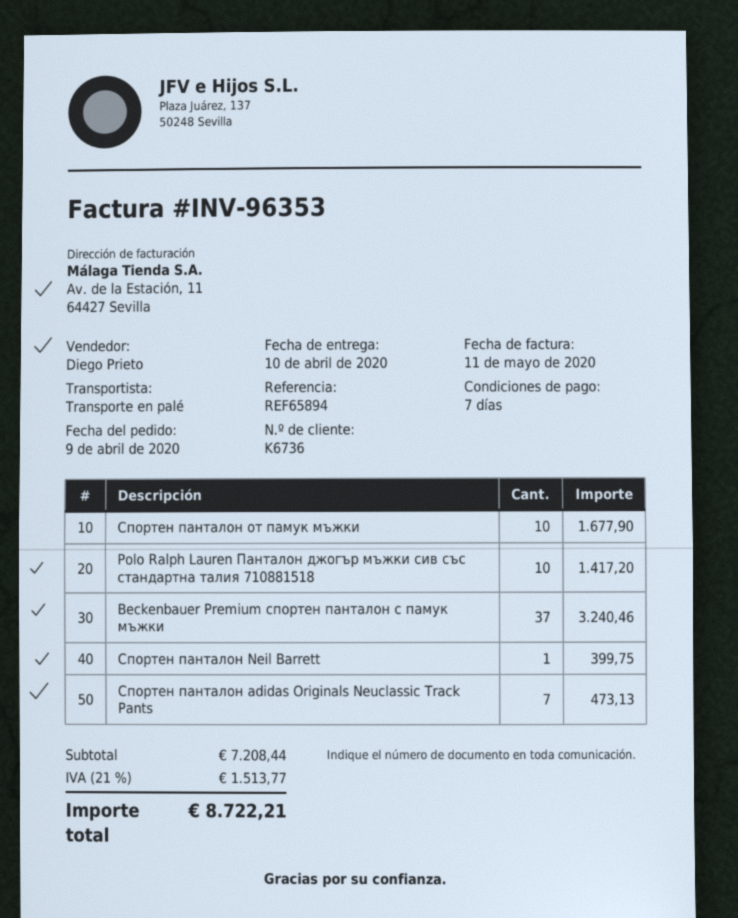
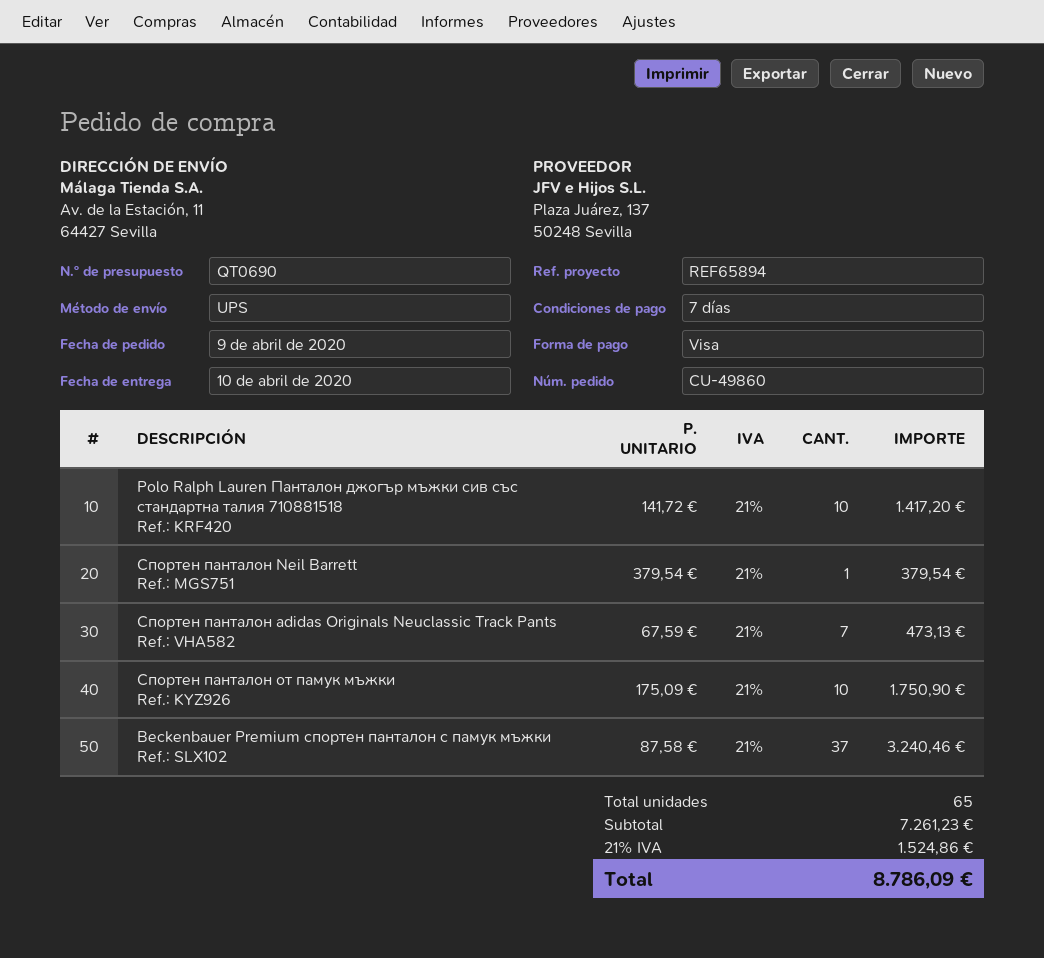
shipping method: pallet freight -> UPS
Спортен панталон от памук мъжки: 10 for 1677.90 -> 10 for 1750.90
Спортен панталон Neil Barrett: 1 for 399.75 -> 1 for 379.54
subtotal: 7208.44 -> 7261.23
tax: 21% = 1513.77 -> 21% = 1524.86
total: 8722.21 -> 8786.09

